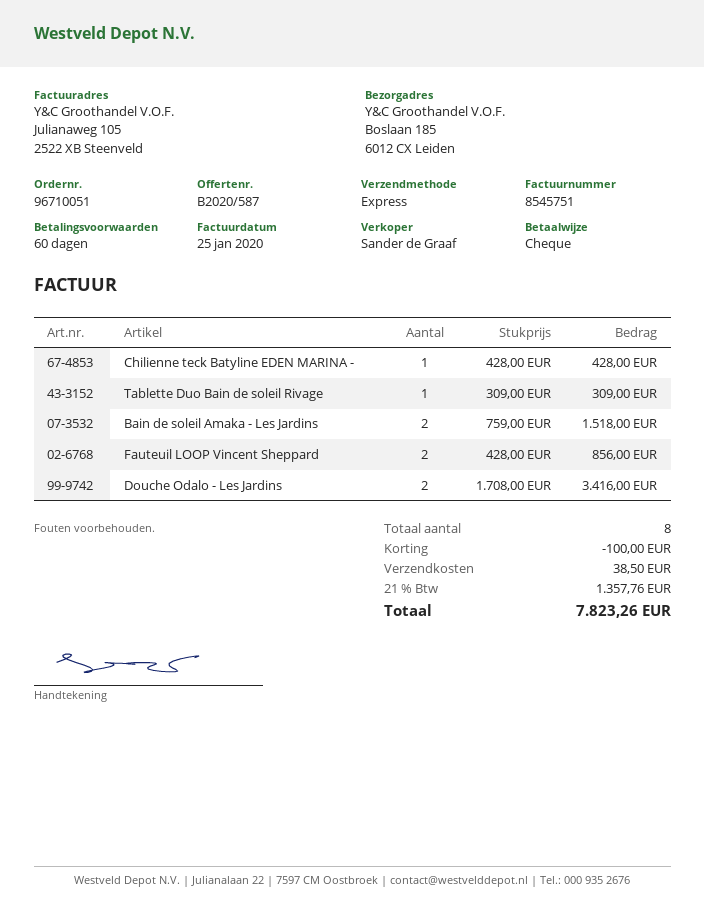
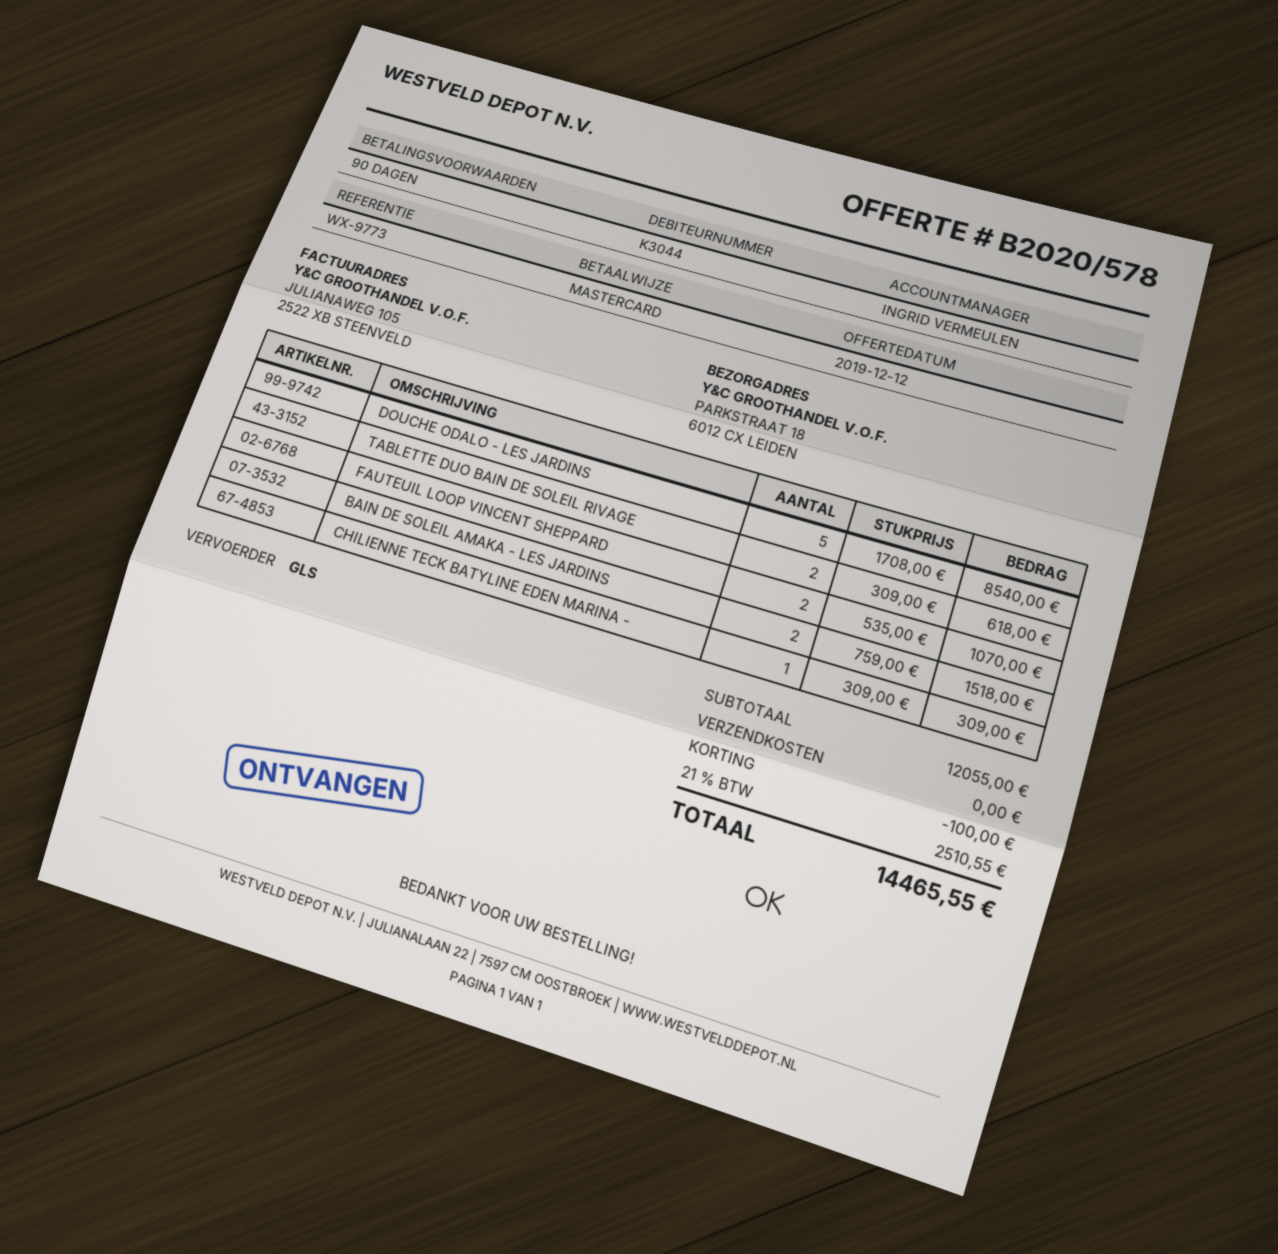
quote number: B2020/587 -> B2020/578
payment terms: 60 days -> 90 days
sales rep: Sander de Graaf -> INGRID VERMEULEN
payment method: cheque -> Mastercard
shipping method: express -> GLS
ship to: Boslaan 185, 6012 CX Leiden -> PARKSTRAAT 18, 6012 CX LEIDEN
Chilienne teck Batyline EDEN MARINA -: 1 x 428.00 = 428.00 -> 1 x 309.00 = 309.00
Tablette Duo Bain de soleil Rivage: 1 x 309.00 = 309.00 -> 2 x 309.00 = 618.00
Fauteuil LOOP Vincent Sheppard: 2 x 428.00 = 856.00 -> 2 x 535.00 = 1070.00
Douche Odalo - Les Jardins: 2 x 1708.00 = 3416.00 -> 5 x 1708.00 = 8540.00
shipping: 38.50 -> 0.00
tax: 21% = 1357.76 -> 21% = 2510.55
total: 7823.26 -> 14465.55

